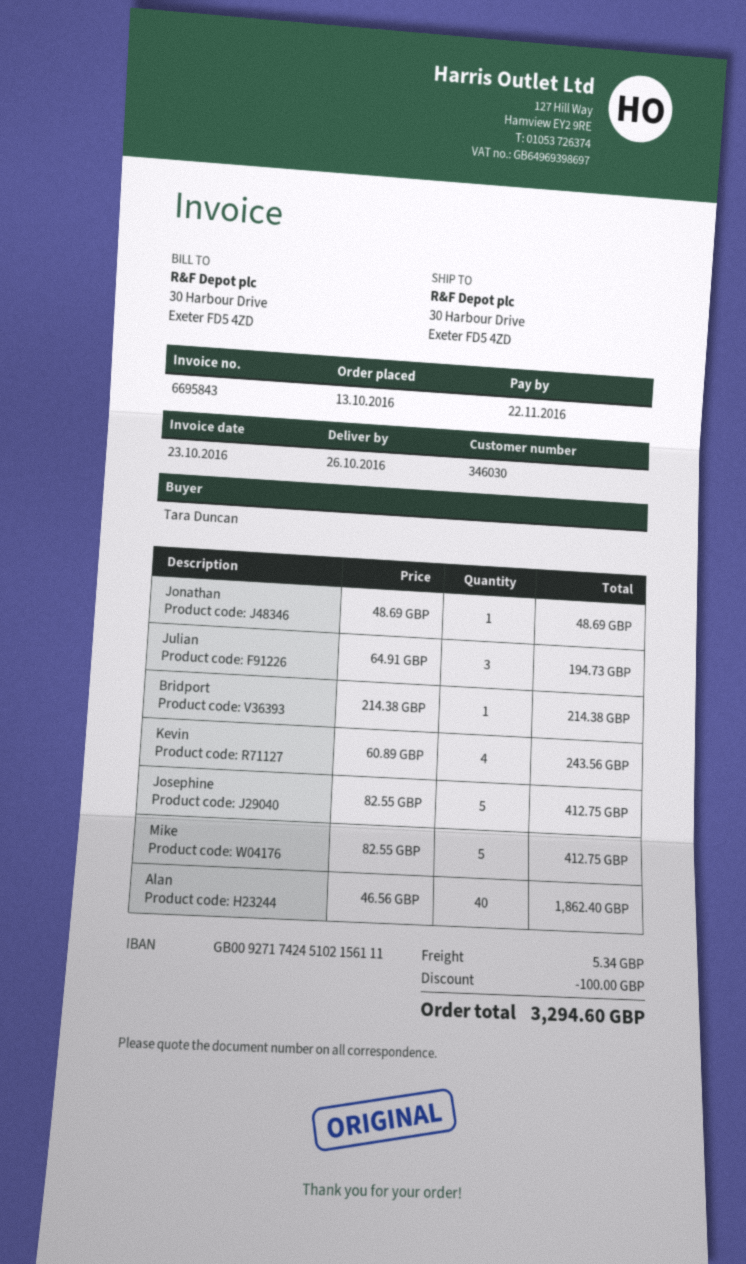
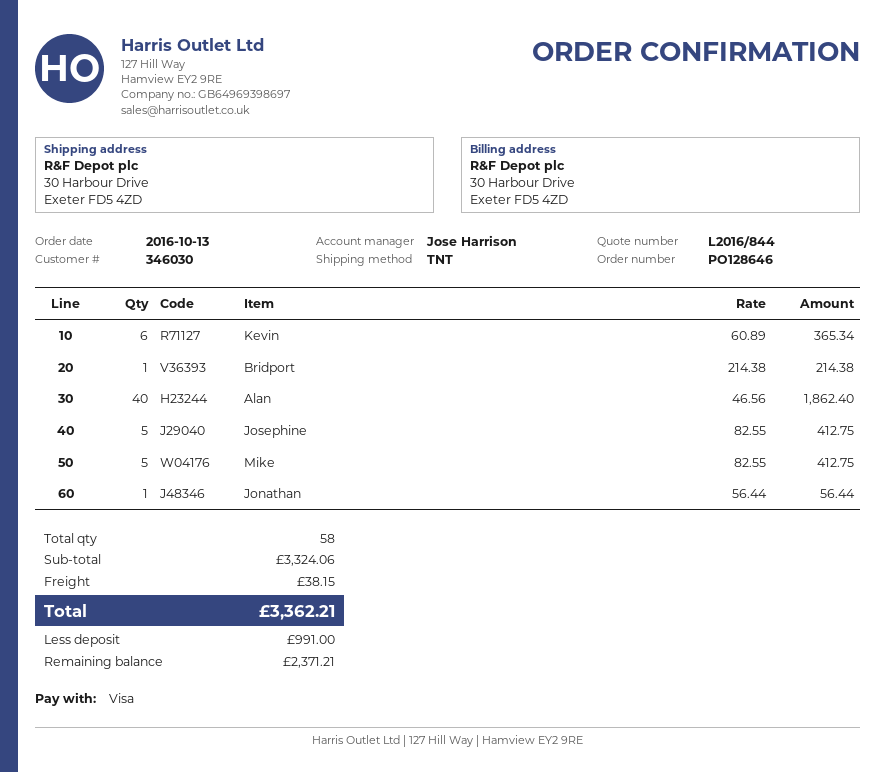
Jonathan: 1 x 48.69 = 48.69 -> 1 x 56.44 = 56.44
Julian: 3 x 64.91 = 194.73 -> none
Kevin: 4 x 60.89 = 243.56 -> 6 x 60.89 = 365.34
discount: 100.00 -> none
shipping: 5.34 -> 38.15
total: 3294.60 -> 3362.21

